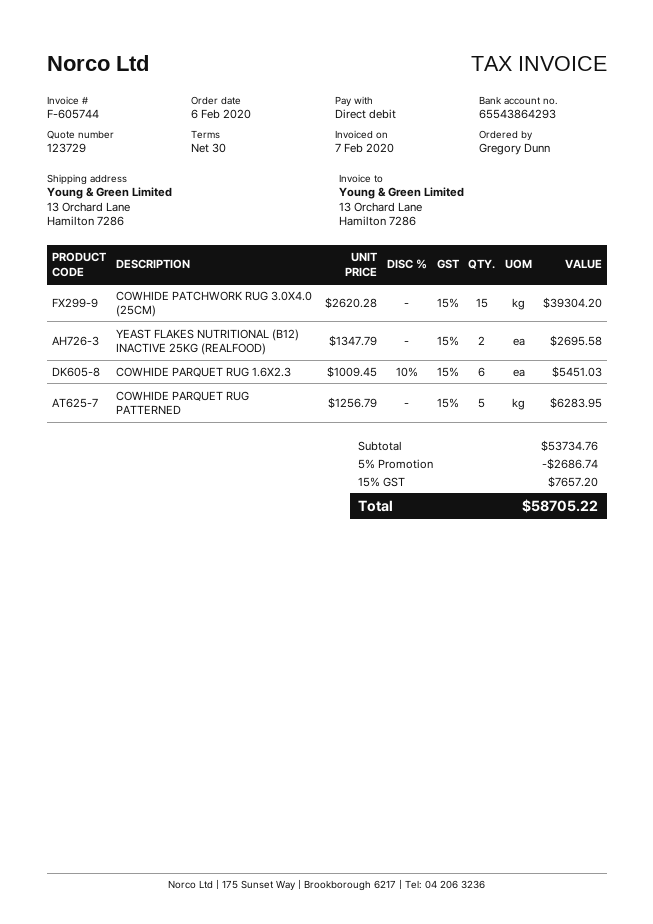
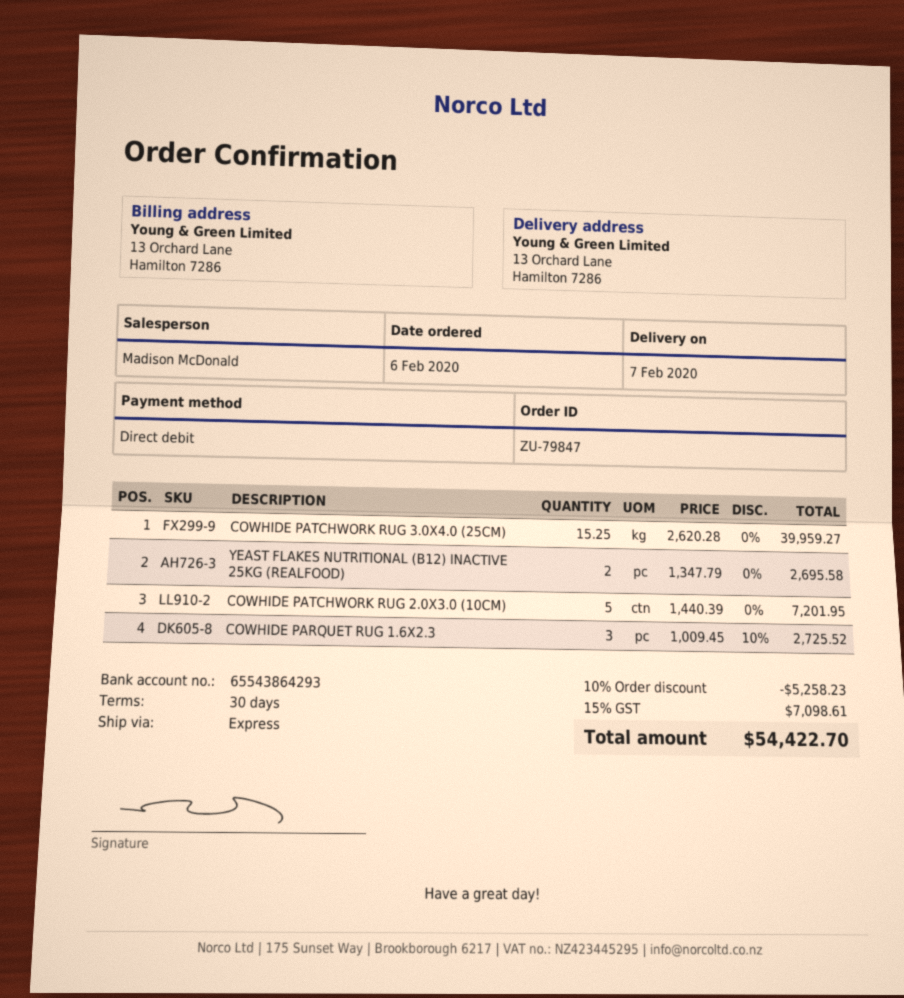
COWHIDE PATCHWORK RUG 3.0X4.0 (25CM): 15 x 2620.28 = 39304.20 -> 15.25 x 2620.28 = 39959.27
COWHIDE PARQUET RUG 1.6X2.3: 6 x 1009.45 - 10% = 5451.03 -> 3 x 1009.45 - 10% = 2725.52
COWHIDE PARQUET RUG PATTERNED: 5 x 1256.79 = 6283.95 -> none
COWHIDE PATCHWORK RUG 2.0X3.0 (10CM): none -> 5 x 1440.39 = 7201.95
discount: 5% = 2686.74 -> 10% = 5258.23
tax: 15% = 7657.20 -> 15% = 7098.61
total: 58705.22 -> 54422.70

